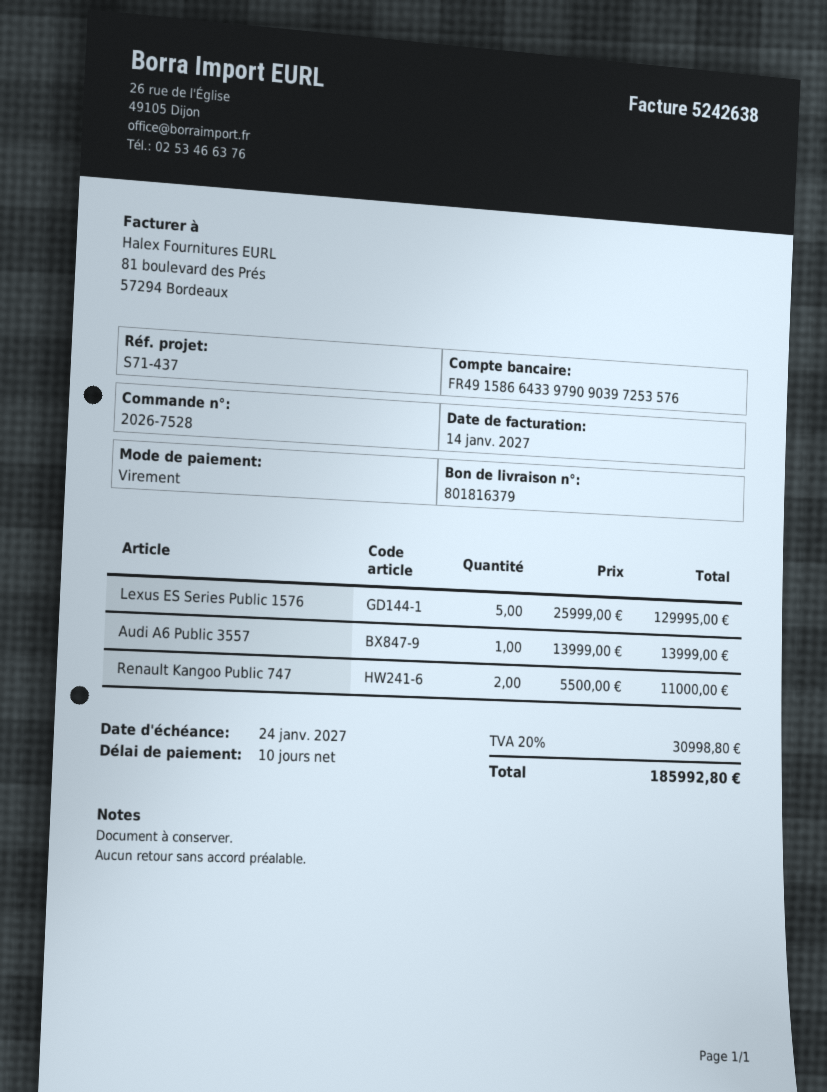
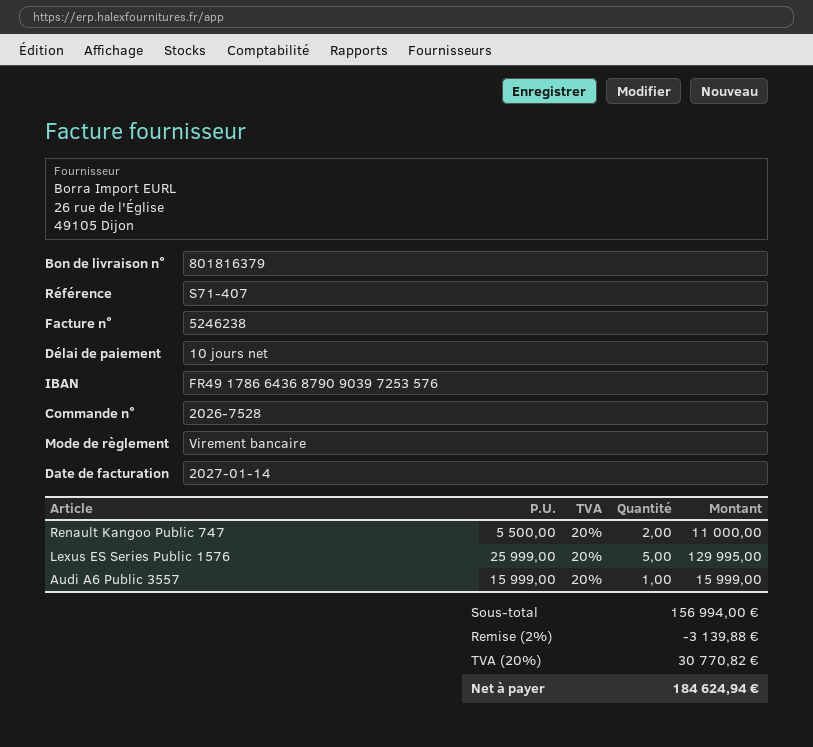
invoice number: 5242638 -> 5246238
reference: S71-437 -> S71-407
bank account: FR4915866433979090397253576 -> FR4917866436879090397253576
Audi A6 Public 3557: 1 x 13999.00 = 13999.00 -> 1 x 15999.00 = 15999.00
discount: none -> 2% = 3139.88
tax: 20% = 30998.80 -> 20% = 30770.82
total: 185992.80 -> 184624.94

